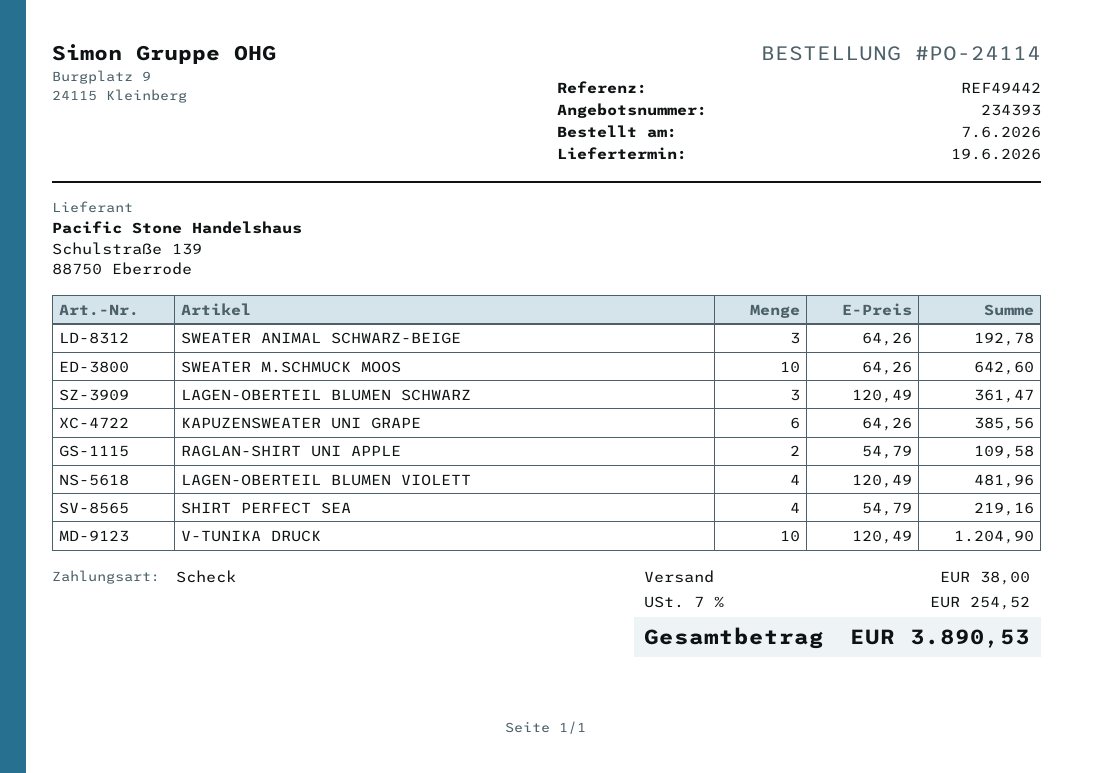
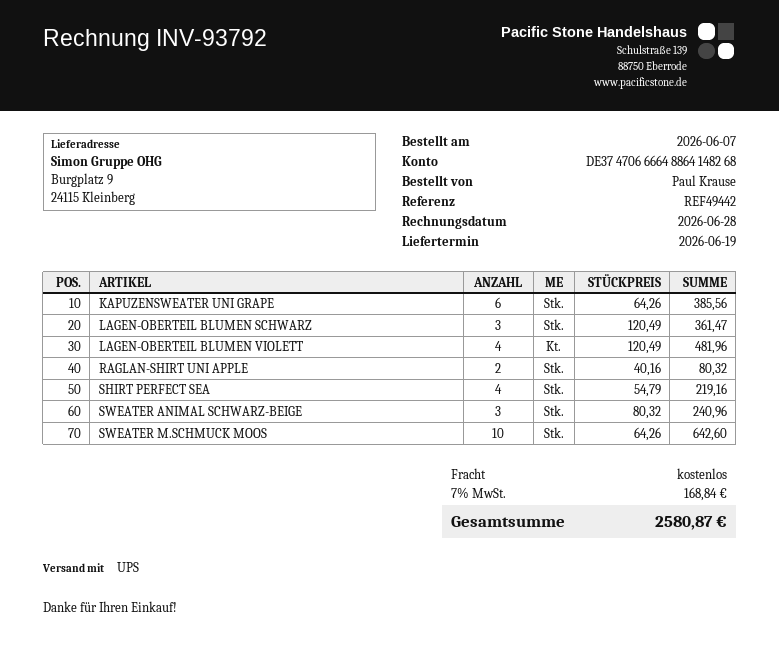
SWEATER ANIMAL SCHWARZ-BEIGE: 3 x 64.26 = 192.78 -> 3 x 80.32 = 240.96
RAGLAN-SHIRT UNI APPLE: 2 x 54.79 = 109.58 -> 2 x 40.16 = 80.32
V-TUNIKA DRUCK: 10 x 120.49 = 1204.90 -> none
shipping: 38.00 -> 0.00
tax: 7% = 254.52 -> 7% = 168.84
total: 3890.53 -> 2580.87

